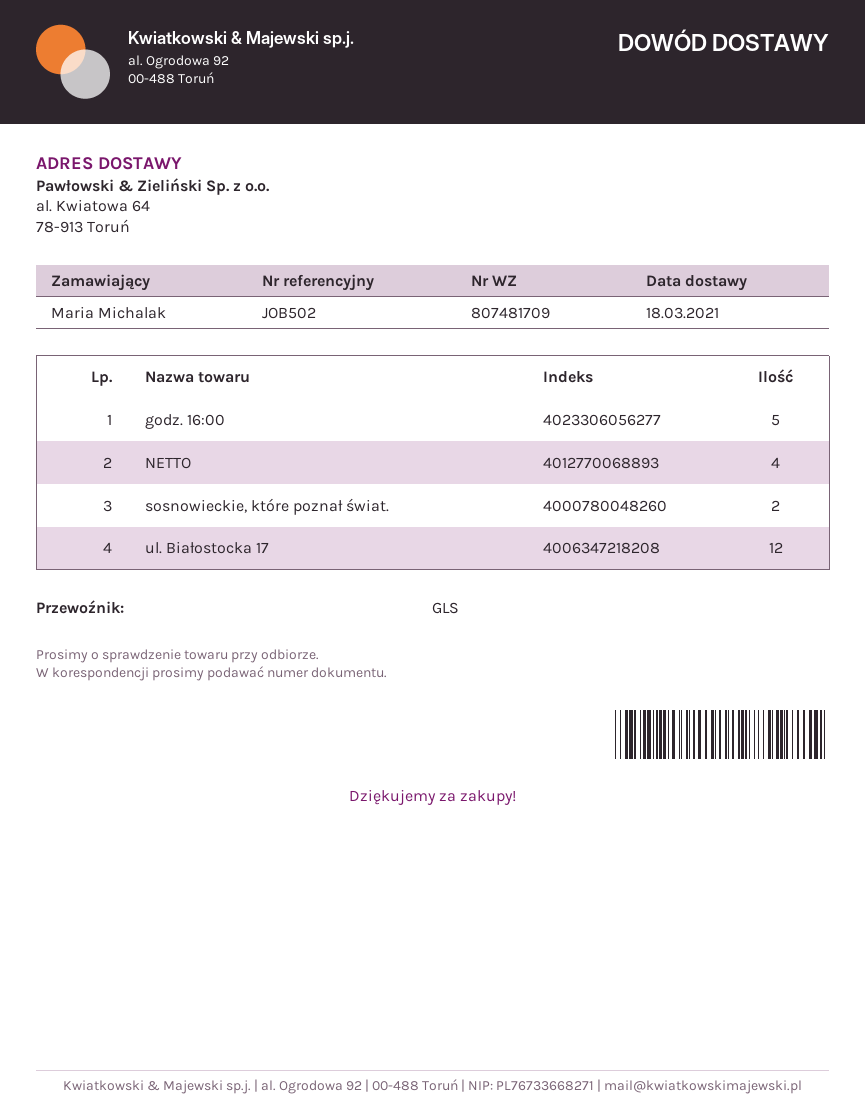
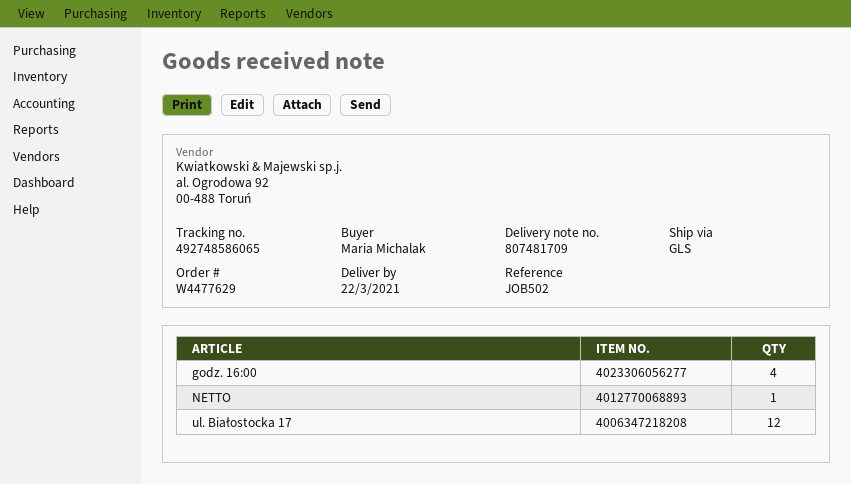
delivery date: 2021-03-18 -> 2021-03-22
godz. 16:00: 5 -> 4
NETTO: 4 -> 1
sosnowieckie, które poznał świat.: 2 -> none

